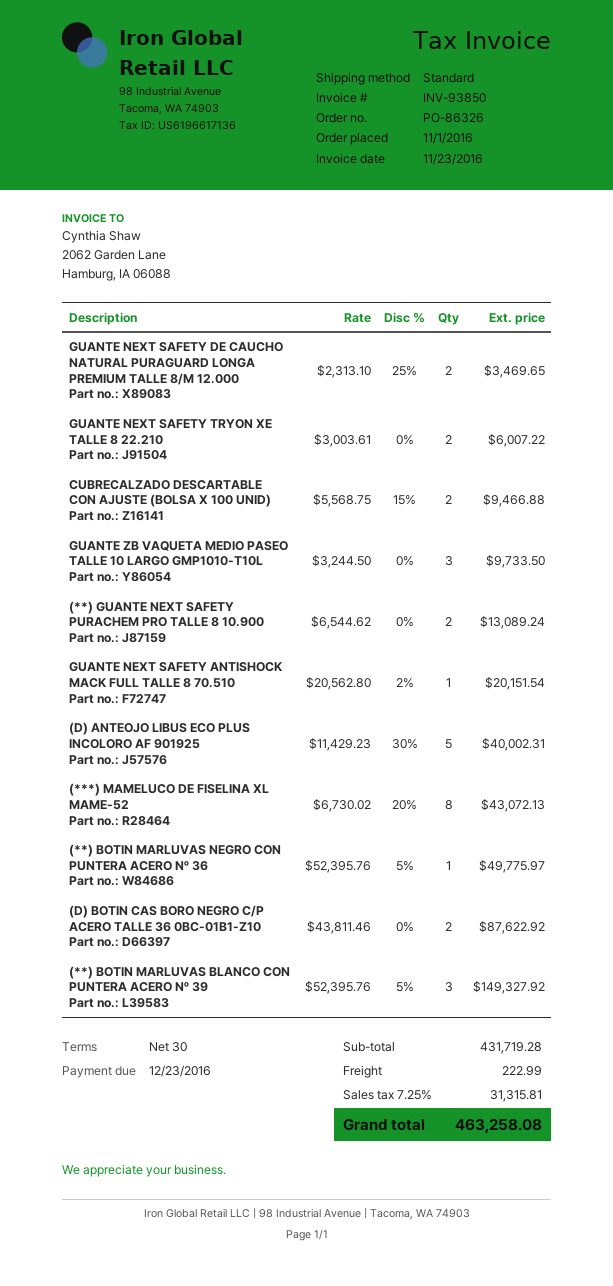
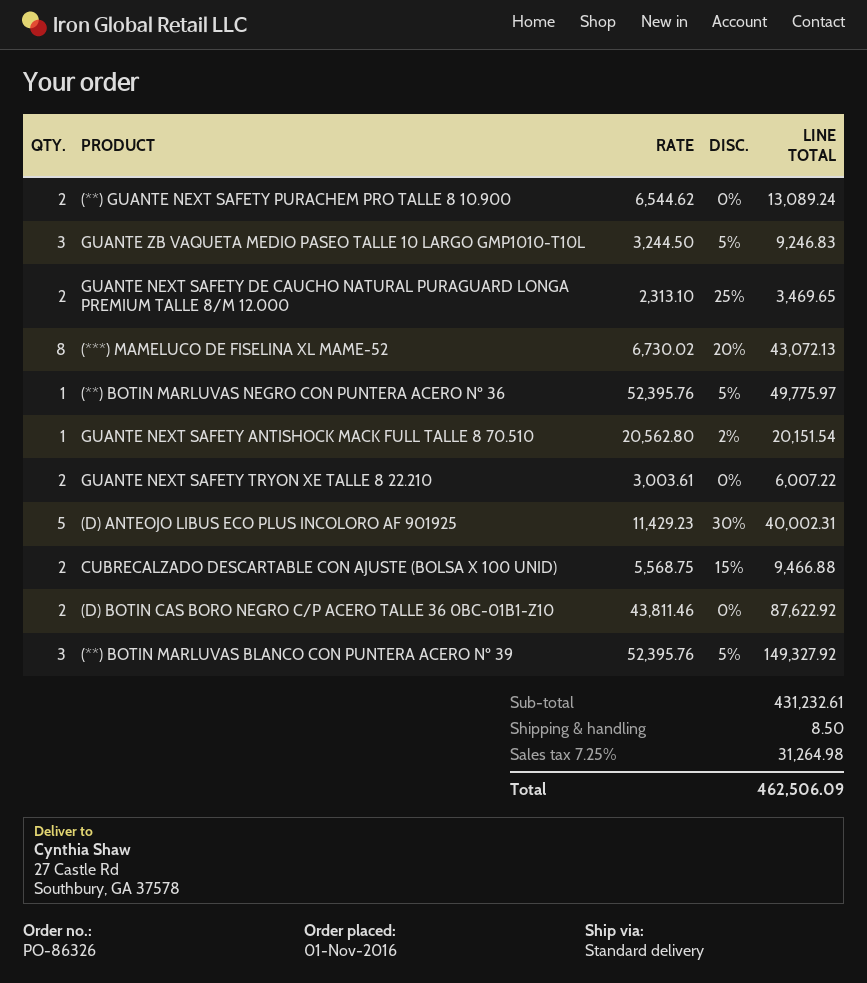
GUANTE ZB VAQUETA MEDIO PASEO TALLE 10 LARGO GMP1010-T10L: 3 x 3244.50 = 9733.50 -> 3 x 3244.50 - 5% = 9246.83
subtotal: 431719.28 -> 431232.61
shipping: 222.99 -> 8.50
tax: 7.25% = 31315.81 -> 7.25% = 31264.98
total: 463258.08 -> 462506.09

